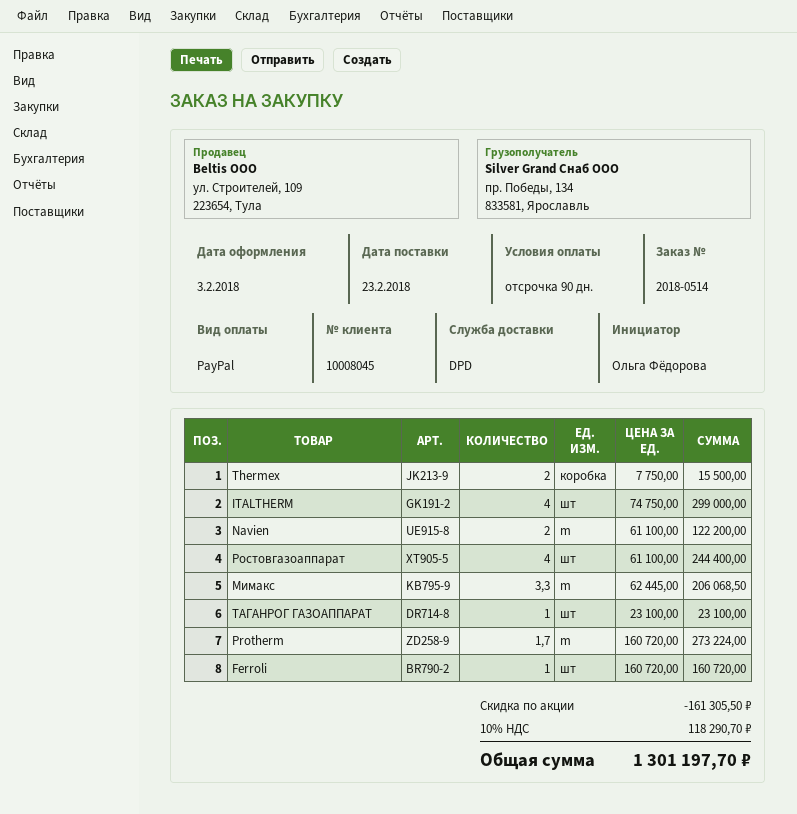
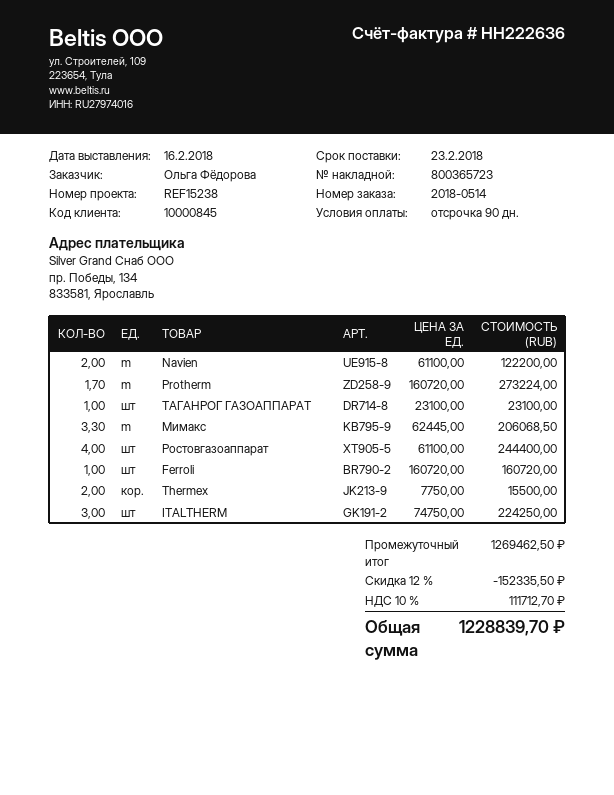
customer number: 10008045 -> 10000845
ITALTHERM: 4 x 74750.00 = 299000.00 -> 3 x 74750.00 = 224250.00
discount: 161305.50 -> 152335.50
tax: 10% = 118290.70 -> 10% = 111712.70
total: 1301197.70 -> 1228839.70

